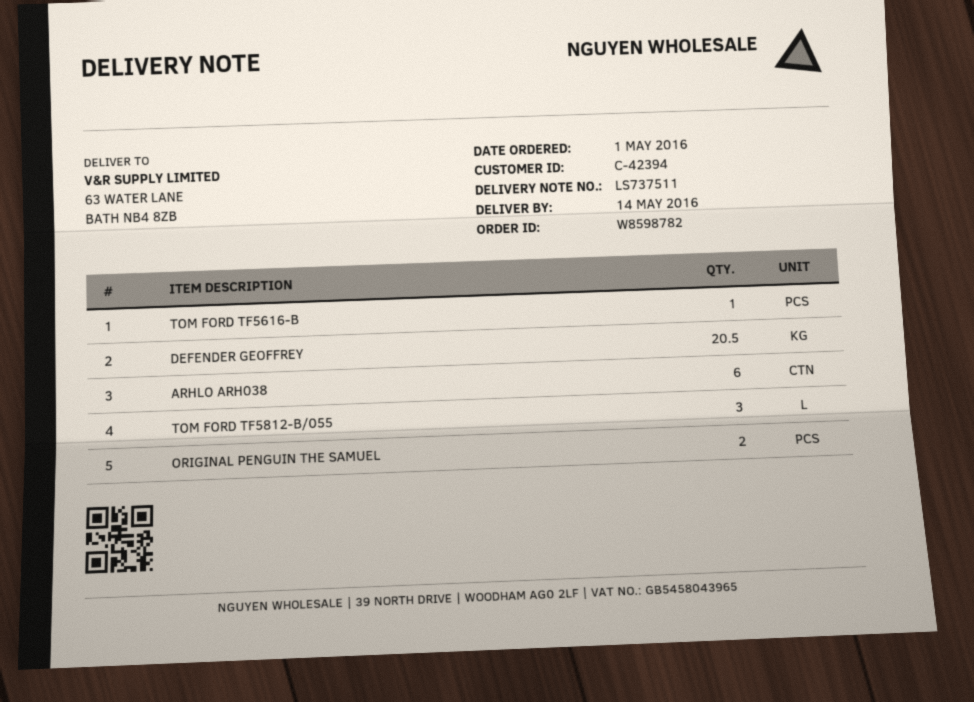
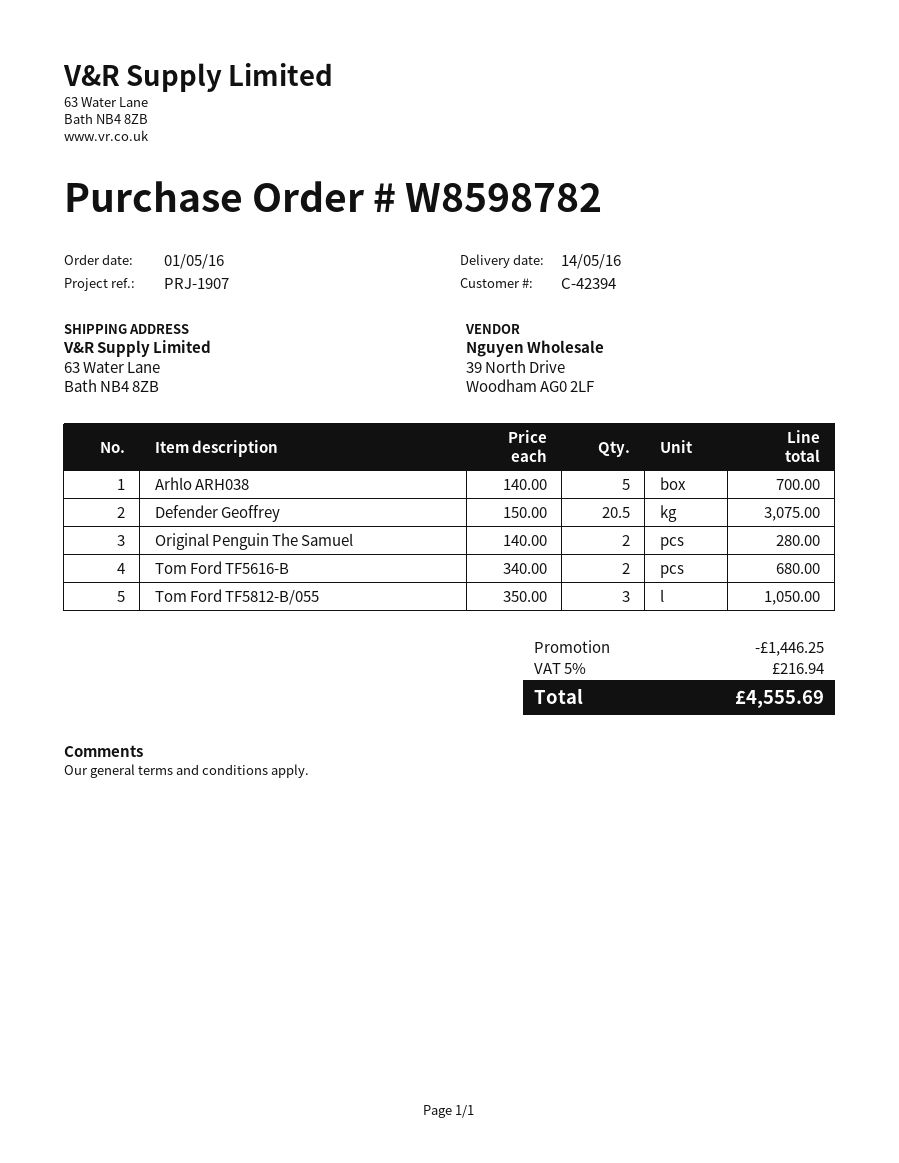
TOM FORD TF5616-B: 1 -> 2
ARHLO ARH038: 6 -> 5

